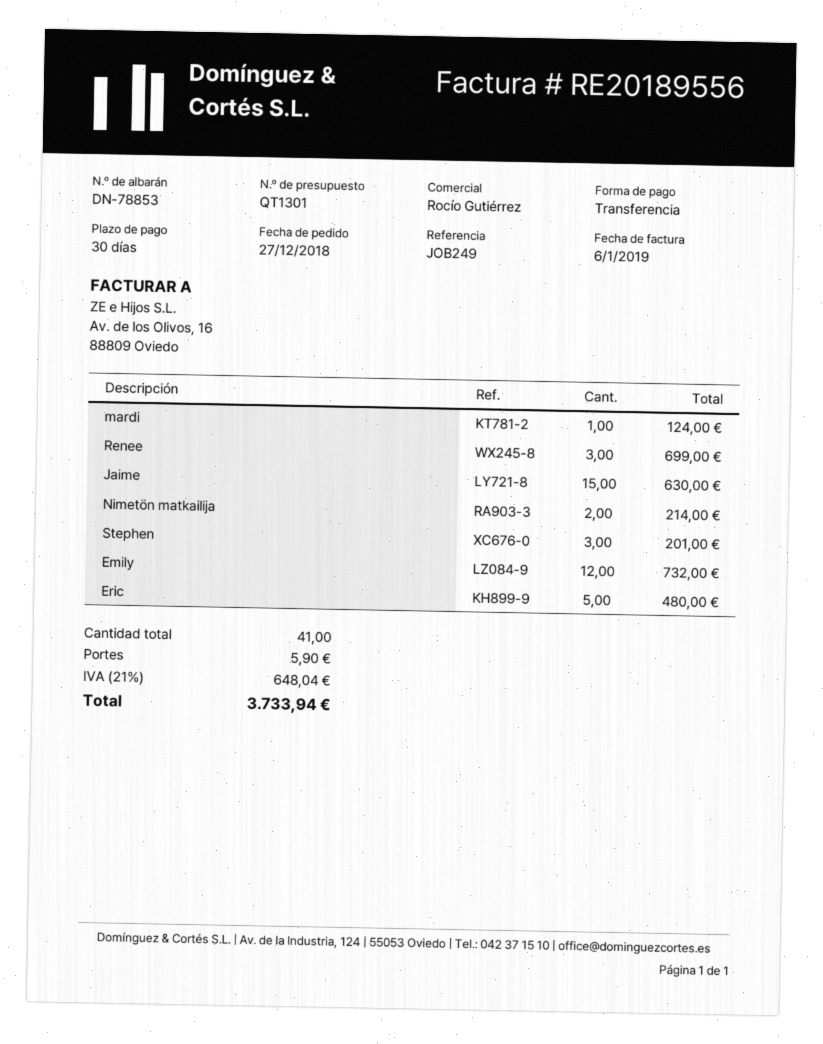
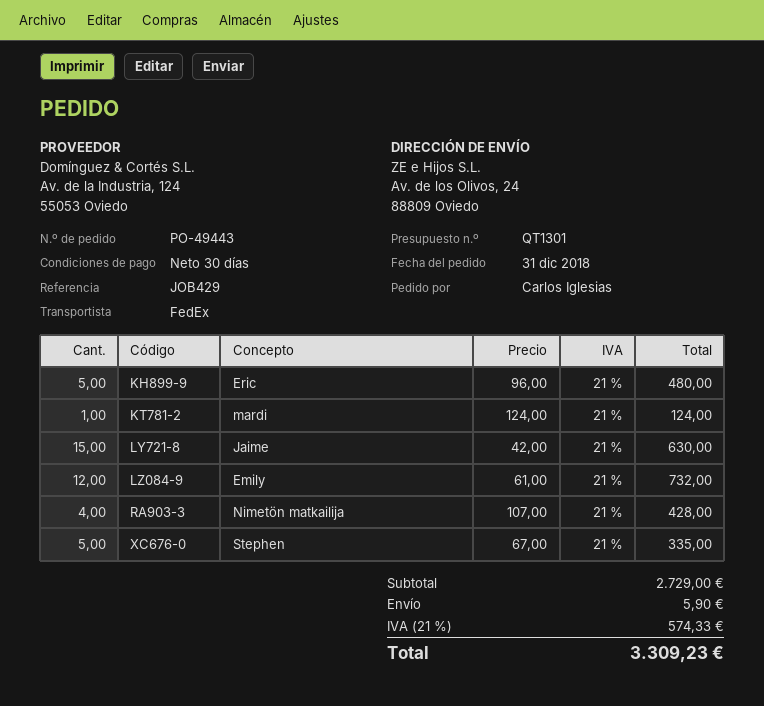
order date: 2018-12-27 -> 2018-12-31
reference: JOB249 -> JOB429
Renee: 3 for 699.00 -> none
Nimetön matkailija: 2 for 214.00 -> 4 for 428.00
Stephen: 3 for 201.00 -> 5 for 335.00
tax: 21% = 648.04 -> 21% = 574.33
total: 3733.94 -> 3309.23

